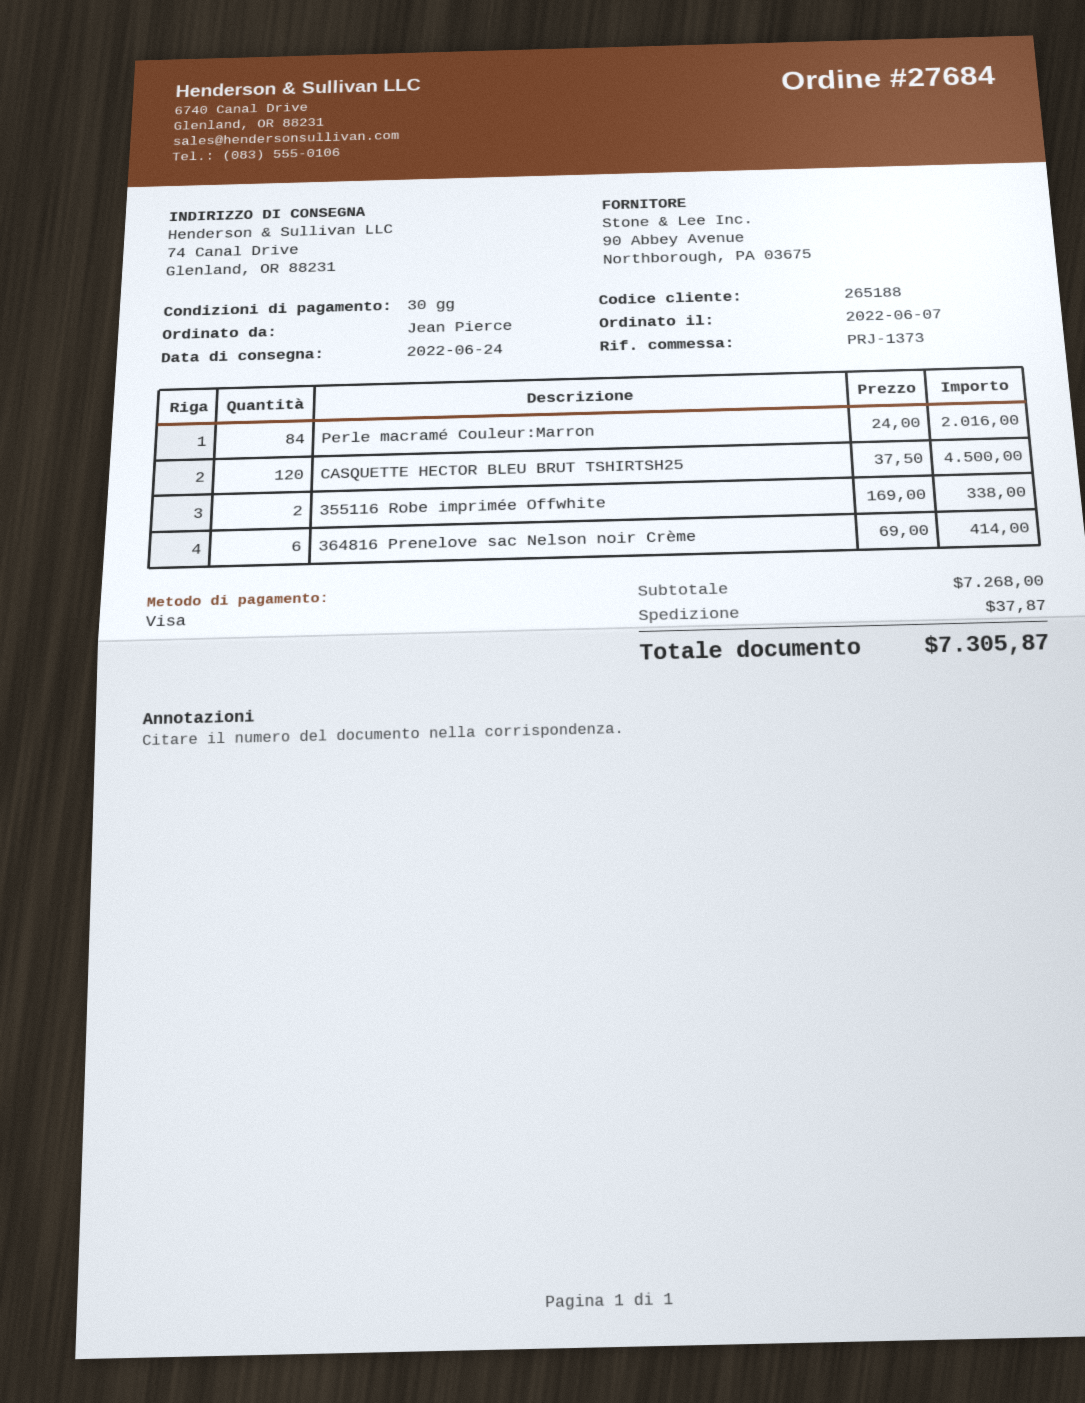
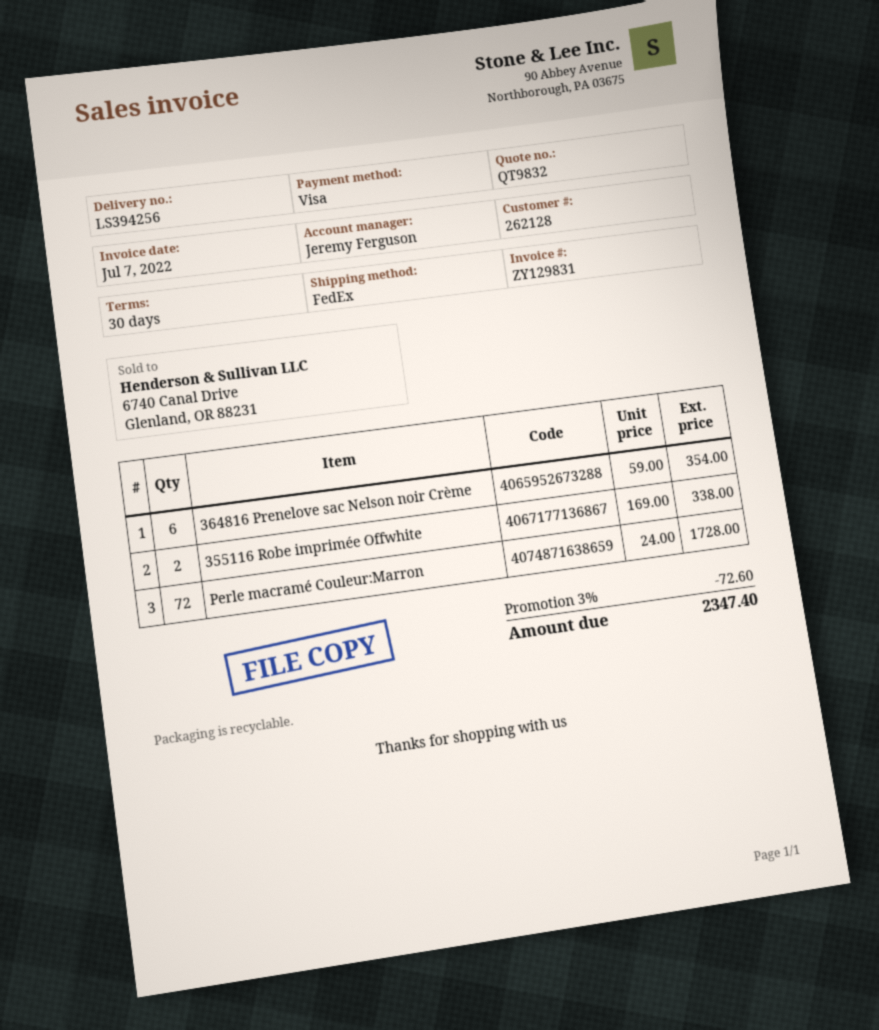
customer number: 265188 -> 262128
Perle macramé Couleur:Marron: 84 x 24.00 = 2016.00 -> 72 x 24.00 = 1728.00
CASQUETTE HECTOR BLEU BRUT TSHIRTSH25: 120 x 37.50 = 4500.00 -> none
364816 Prenelove sac Nelson noir Crème: 6 x 69.00 = 414.00 -> 6 x 59.00 = 354.00
discount: none -> 3% = 72.60
shipping: 37.87 -> none
total: 7305.87 -> 2347.40

